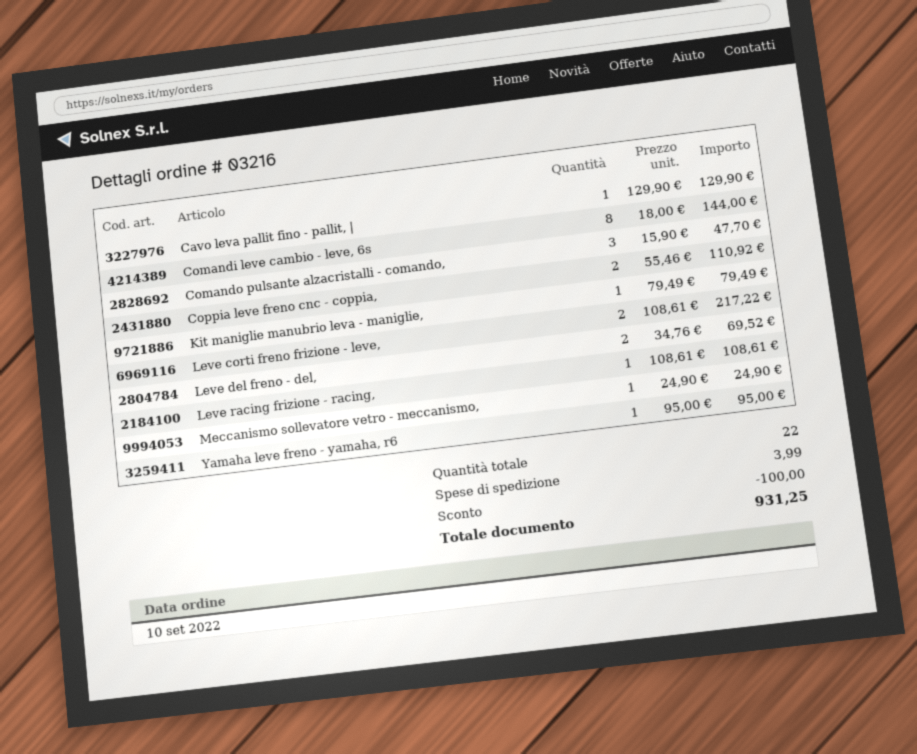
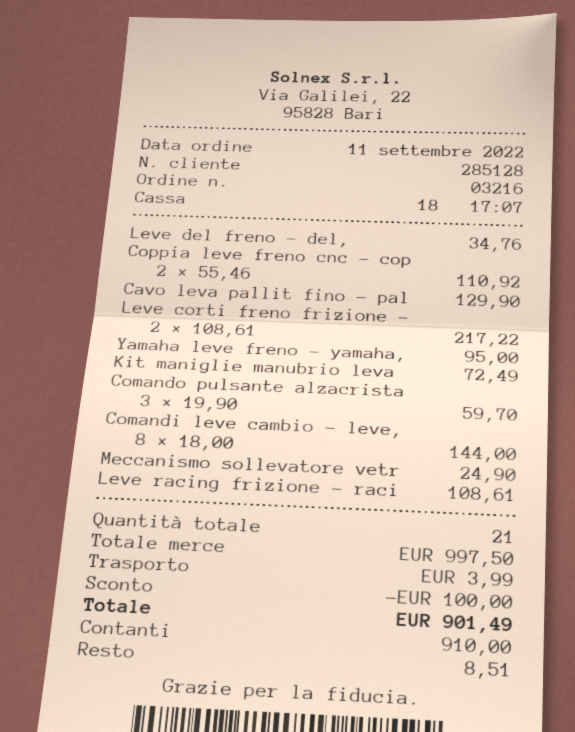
order date: 2022-09-10 -> 2022-09-11
Comando pulsante alzacristalli - comando,: 3 x 15.90 = 47.70 -> 3 x 19.90 = 59.70
Kit maniglie manubrio leva - maniglie,: 1 x 79.49 = 79.49 -> 1 x 72.49 = 72.49
Leve del freno - del,: 2 x 34.76 = 69.52 -> 1 x 34.76 = 34.76
total quantity: 22 -> 21
total: 931.25 -> 901.49

